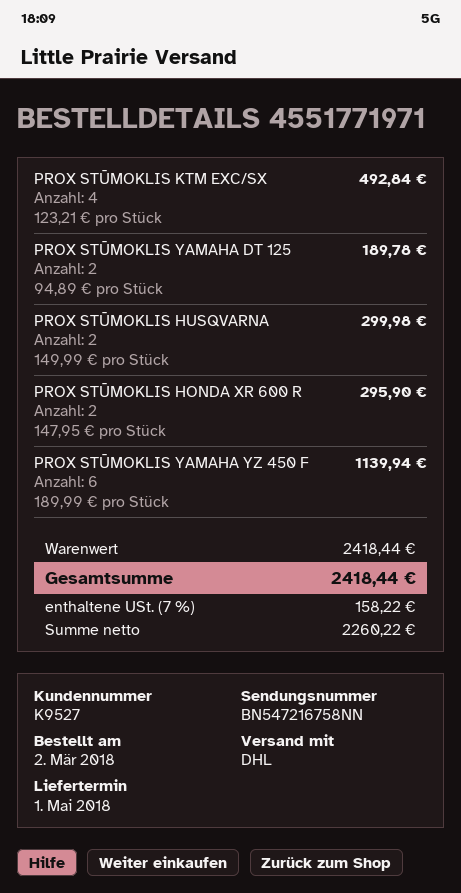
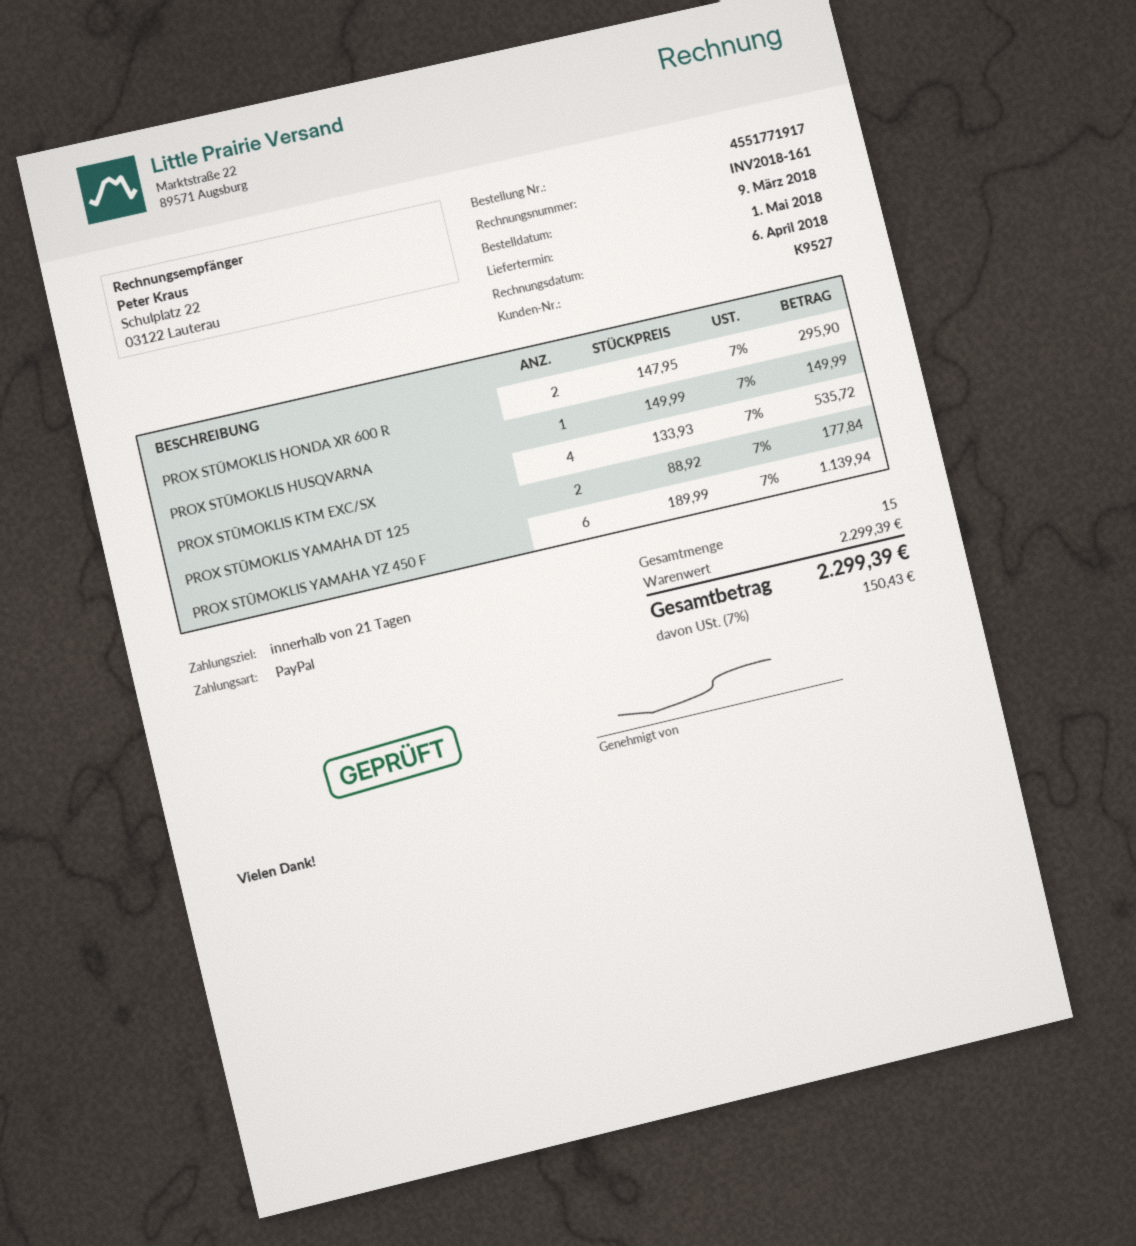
order number: 4551771971 -> 4551771917
order date: 2018-03-02 -> 2018-03-09
PROX STŪMOKLIS KTM EXC/SX: 4 x 123.21 = 492.84 -> 4 x 133.93 = 535.72
PROX STŪMOKLIS YAMAHA DT 125: 2 x 94.89 = 189.78 -> 2 x 88.92 = 177.84
PROX STŪMOKLIS HUSQVARNA: 2 x 149.99 = 299.98 -> 1 x 149.99 = 149.99
subtotal: 2418.44 -> 2299.39
tax: 7% = 158.22 -> 7% = 150.43
total: 2418.44 -> 2299.39

